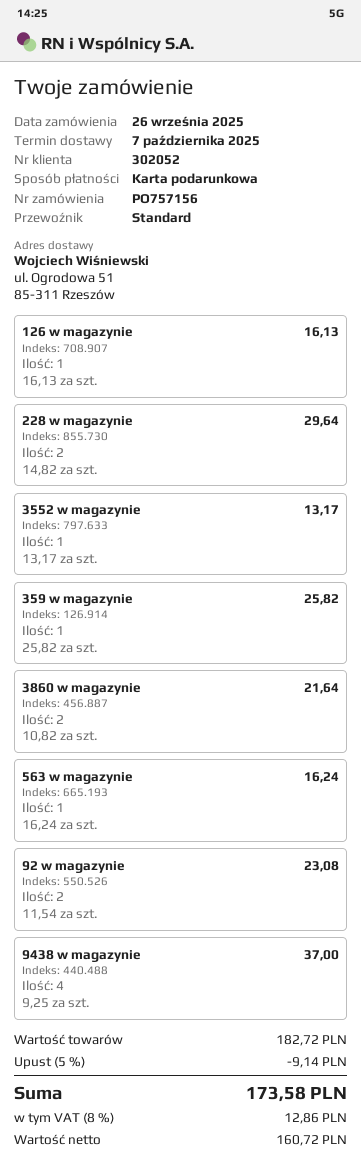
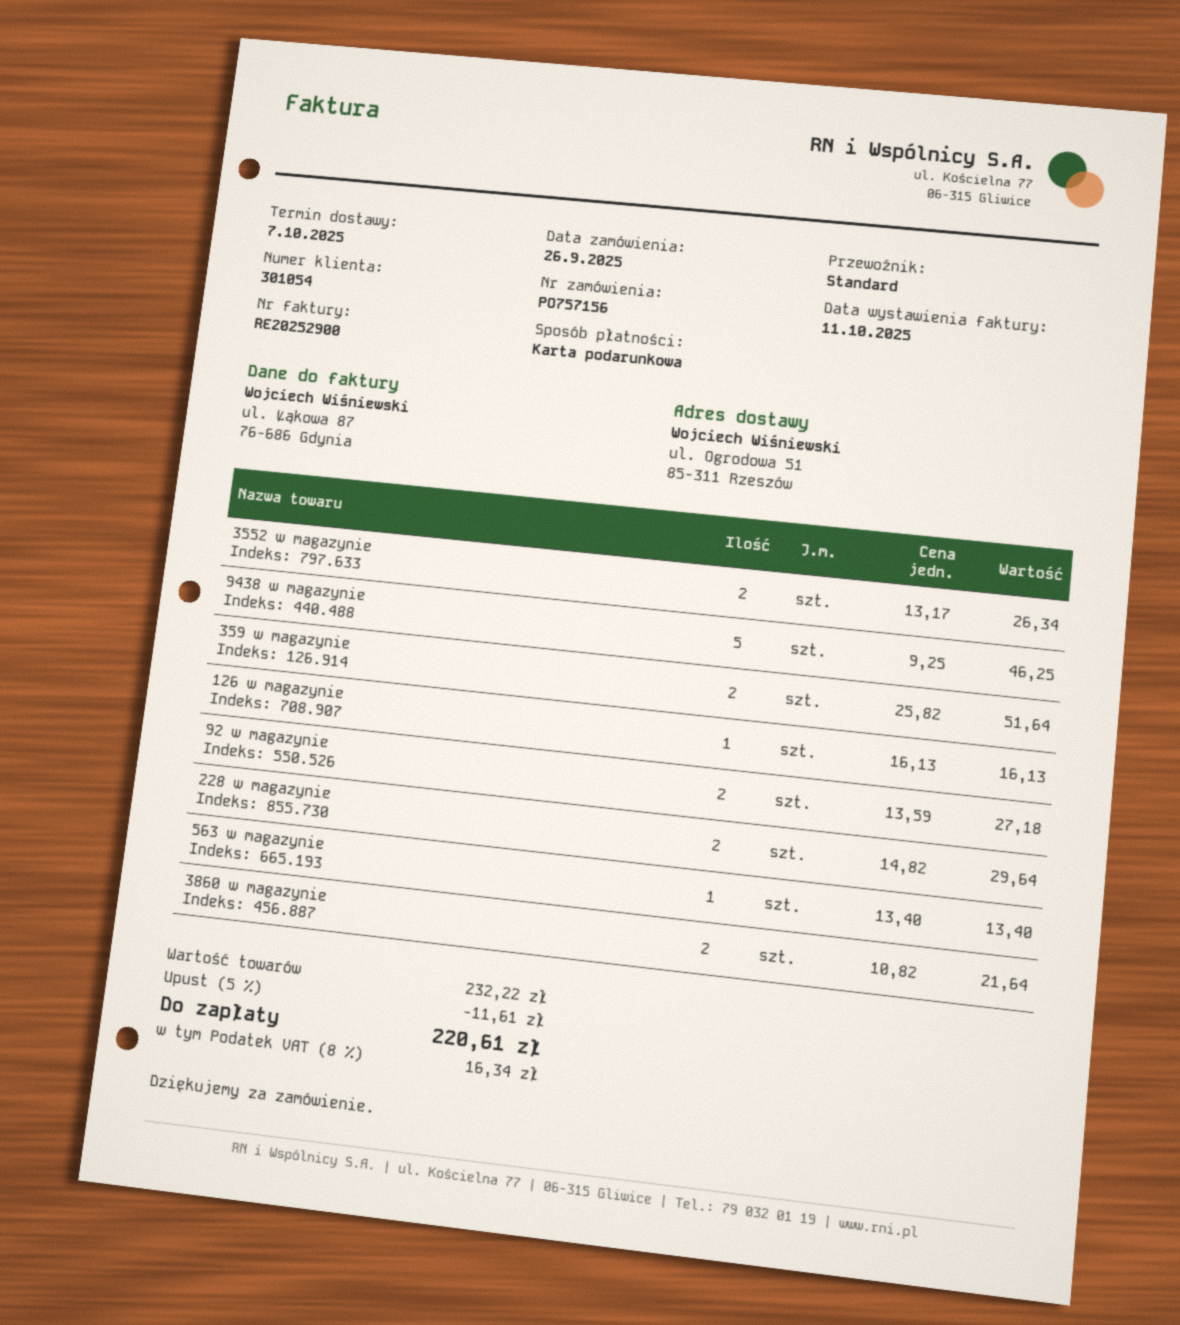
customer number: 302052 -> 301054
3552 w magazynie: 1 x 13.17 = 13.17 -> 2 x 13.17 = 26.34
359 w magazynie: 1 x 25.82 = 25.82 -> 2 x 25.82 = 51.64
563 w magazynie: 1 x 16.24 = 16.24 -> 1 x 13.40 = 13.40
92 w magazynie: 2 x 11.54 = 23.08 -> 2 x 13.59 = 27.18
9438 w magazynie: 4 x 9.25 = 37.00 -> 5 x 9.25 = 46.25
subtotal: 182.72 -> 232.22
discount: 5% = 9.14 -> 5% = 11.61
tax: 8% = 12.86 -> 8% = 16.34
total: 173.58 -> 220.61

